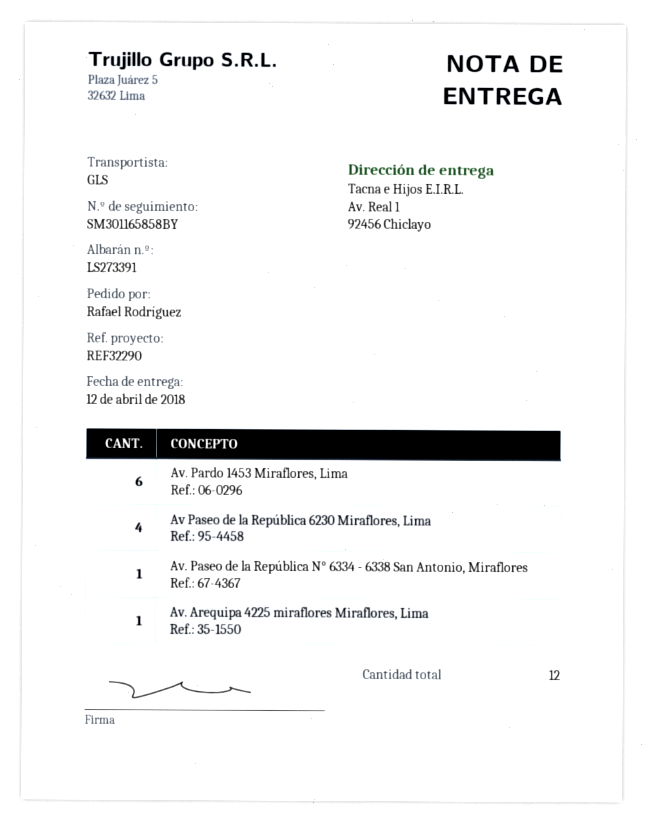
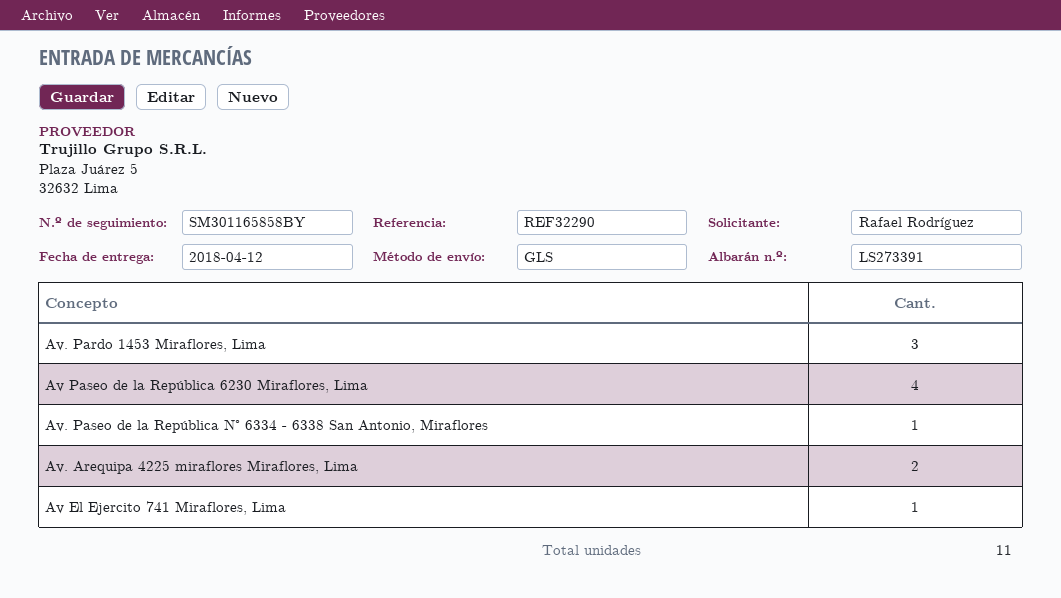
Av. Pardo 1453 Miraflores, Lima: 6 -> 3
Av. Arequipa 4225 miraflores Miraflores, Lima: 1 -> 2
Av El Ejercito 741 Miraflores, Lima: none -> 1
total quantity: 12 -> 11

